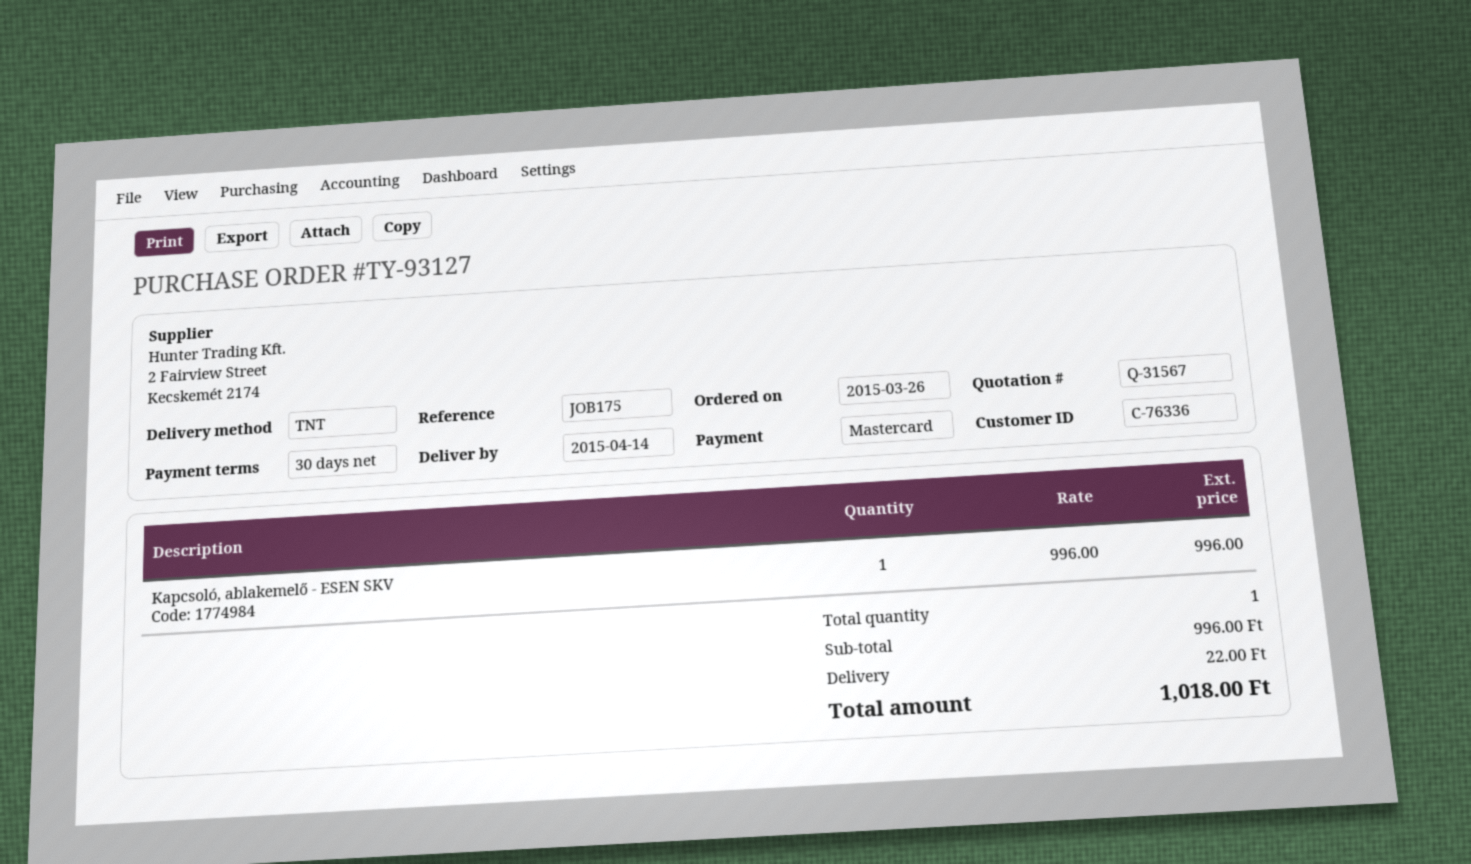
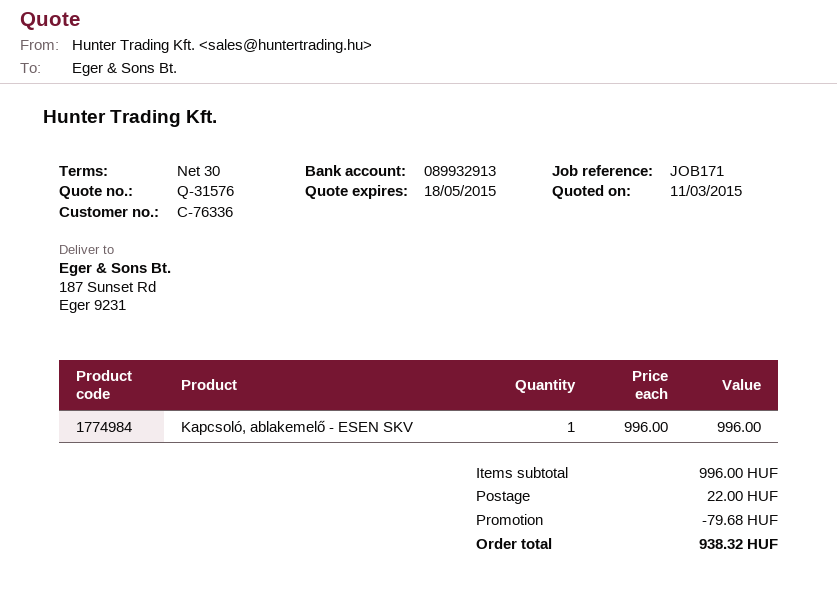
quote number: Q-31567 -> Q-31576
reference: JOB175 -> JOB171
discount: none -> 79.68
total: 1018.00 -> 938.32

